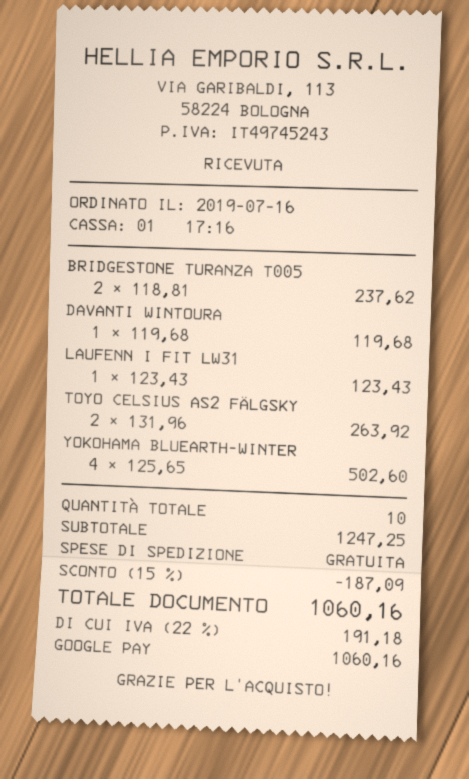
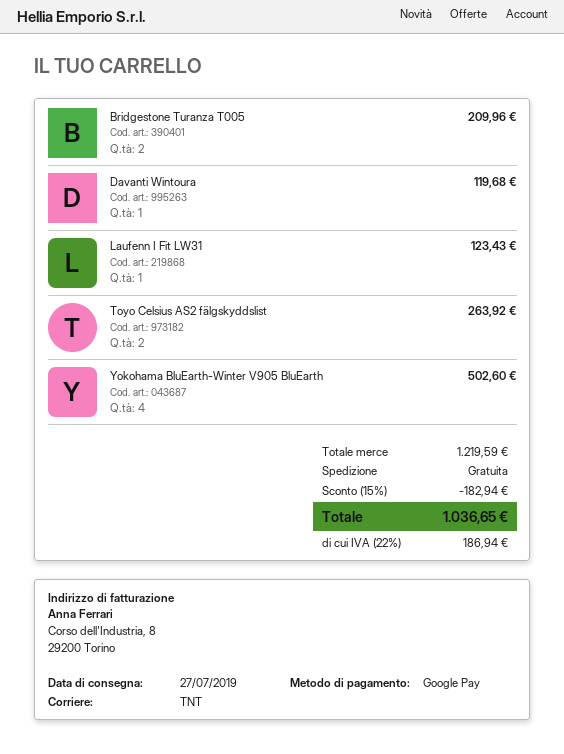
BRIDGESTONE TURANZA T005: 2 for 237.62 -> 2 for 209.96
subtotal: 1247.25 -> 1219.59
discount: 15% = 187.09 -> 15% = 182.94
tax: 22% = 191.18 -> 22% = 186.94
total: 1060.16 -> 1036.65

